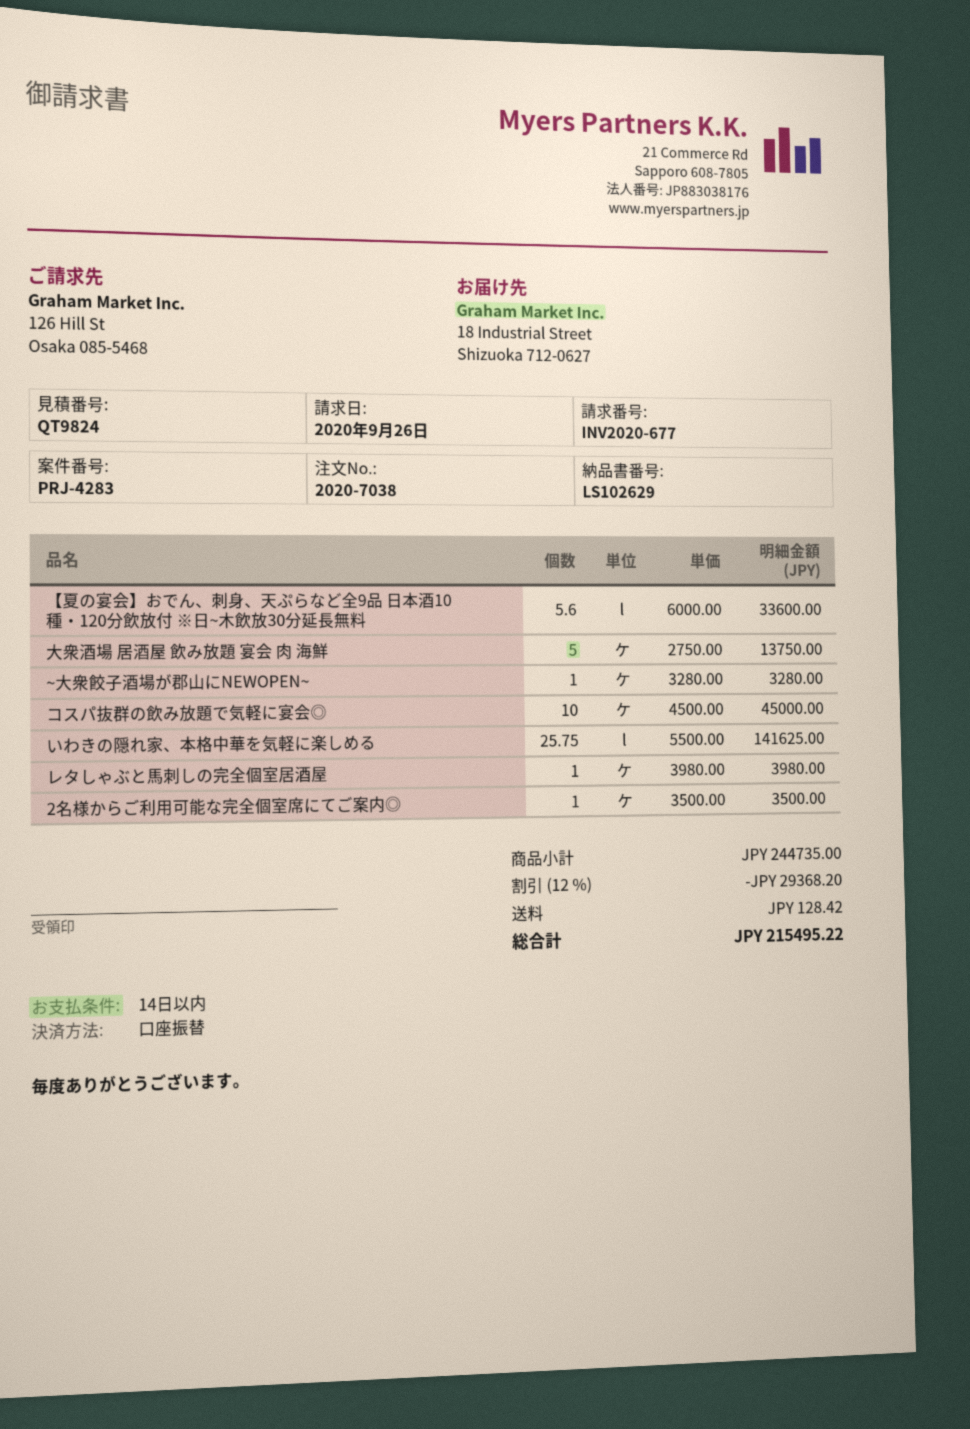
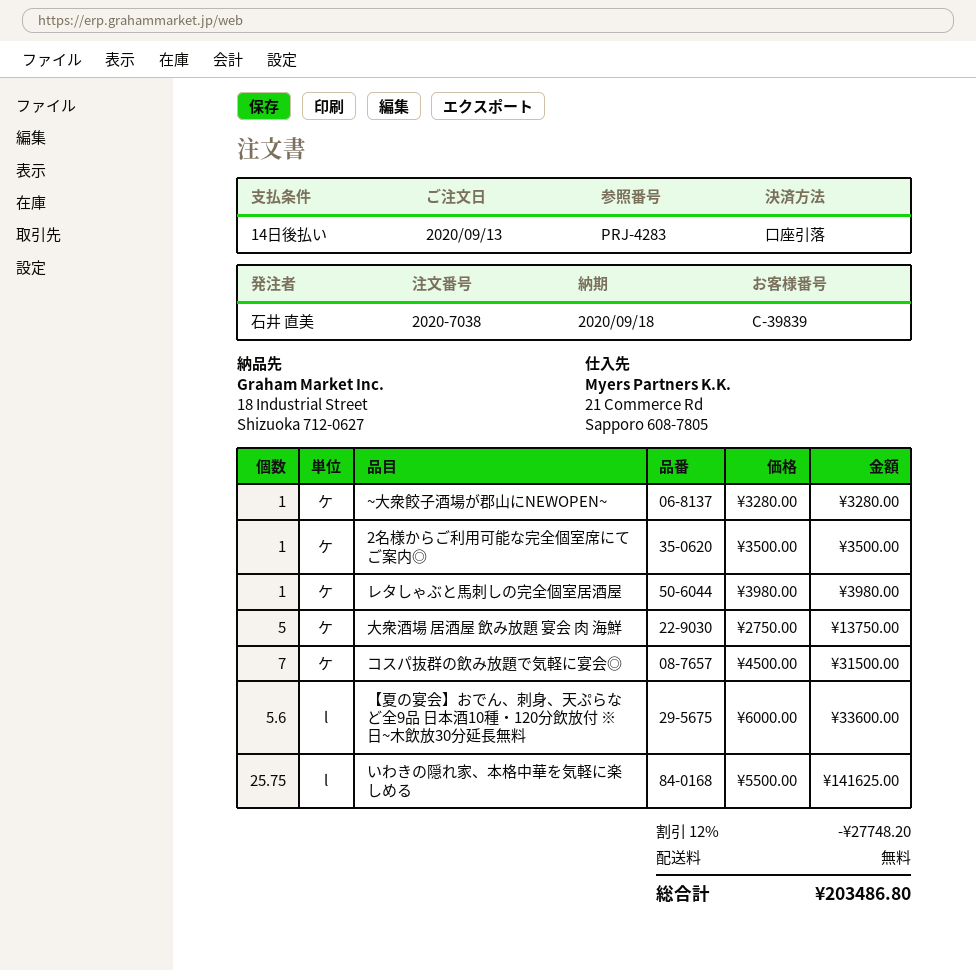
コスパ抜群の飲み放題で気軽に宴会◎: 10 x 4500.00 = 45000.00 -> 7 x 4500.00 = 31500.00
discount: 12% = 29368.20 -> 12% = 27748.20
shipping: 128.42 -> 0.00
total: 215495.22 -> 203486.80

